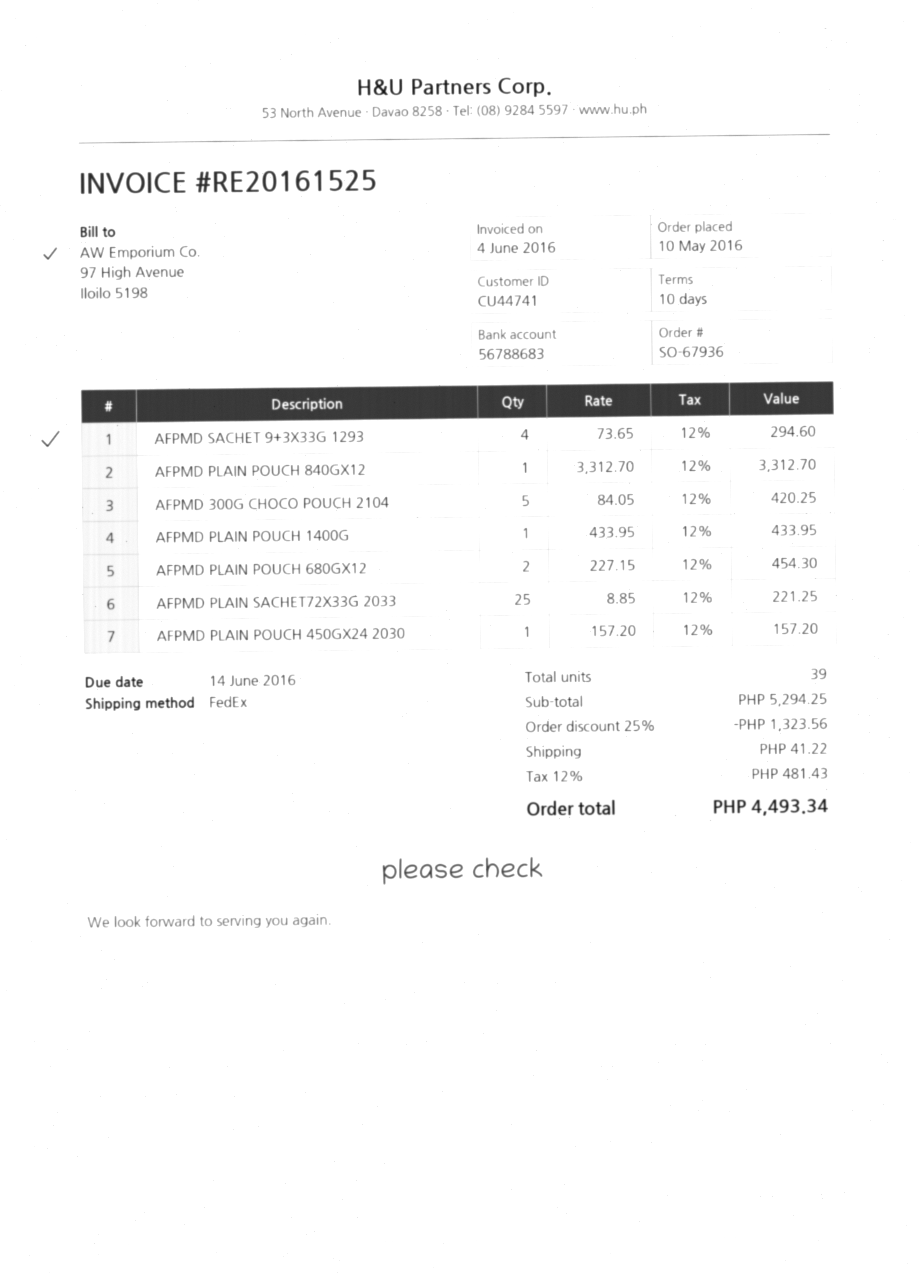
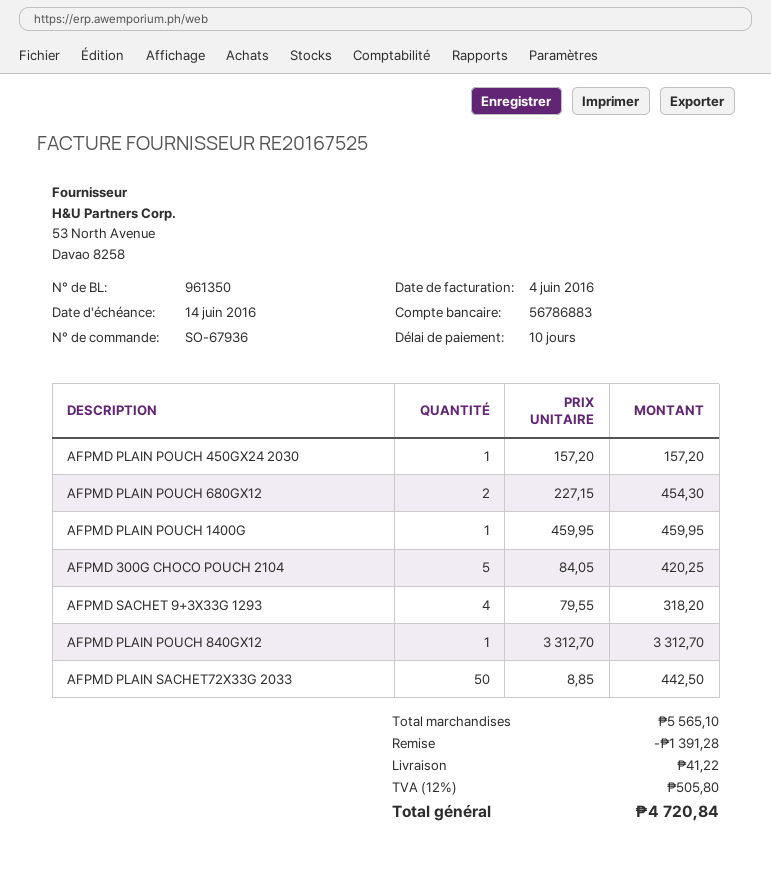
invoice number: RE20161525 -> RE20167525
bank account: 56788683 -> 56786883
AFPMD SACHET 9+3X33G 1293: 4 x 73.65 = 294.60 -> 4 x 79.55 = 318.20
AFPMD PLAIN POUCH 1400G: 1 x 433.95 = 433.95 -> 1 x 459.95 = 459.95
AFPMD PLAIN SACHET72X33G 2033: 25 x 8.85 = 221.25 -> 50 x 8.85 = 442.50
subtotal: 5294.25 -> 5565.10
discount: 1323.56 -> 1391.28
tax: 12% = 481.43 -> 12% = 505.80
total: 4493.34 -> 4720.84

